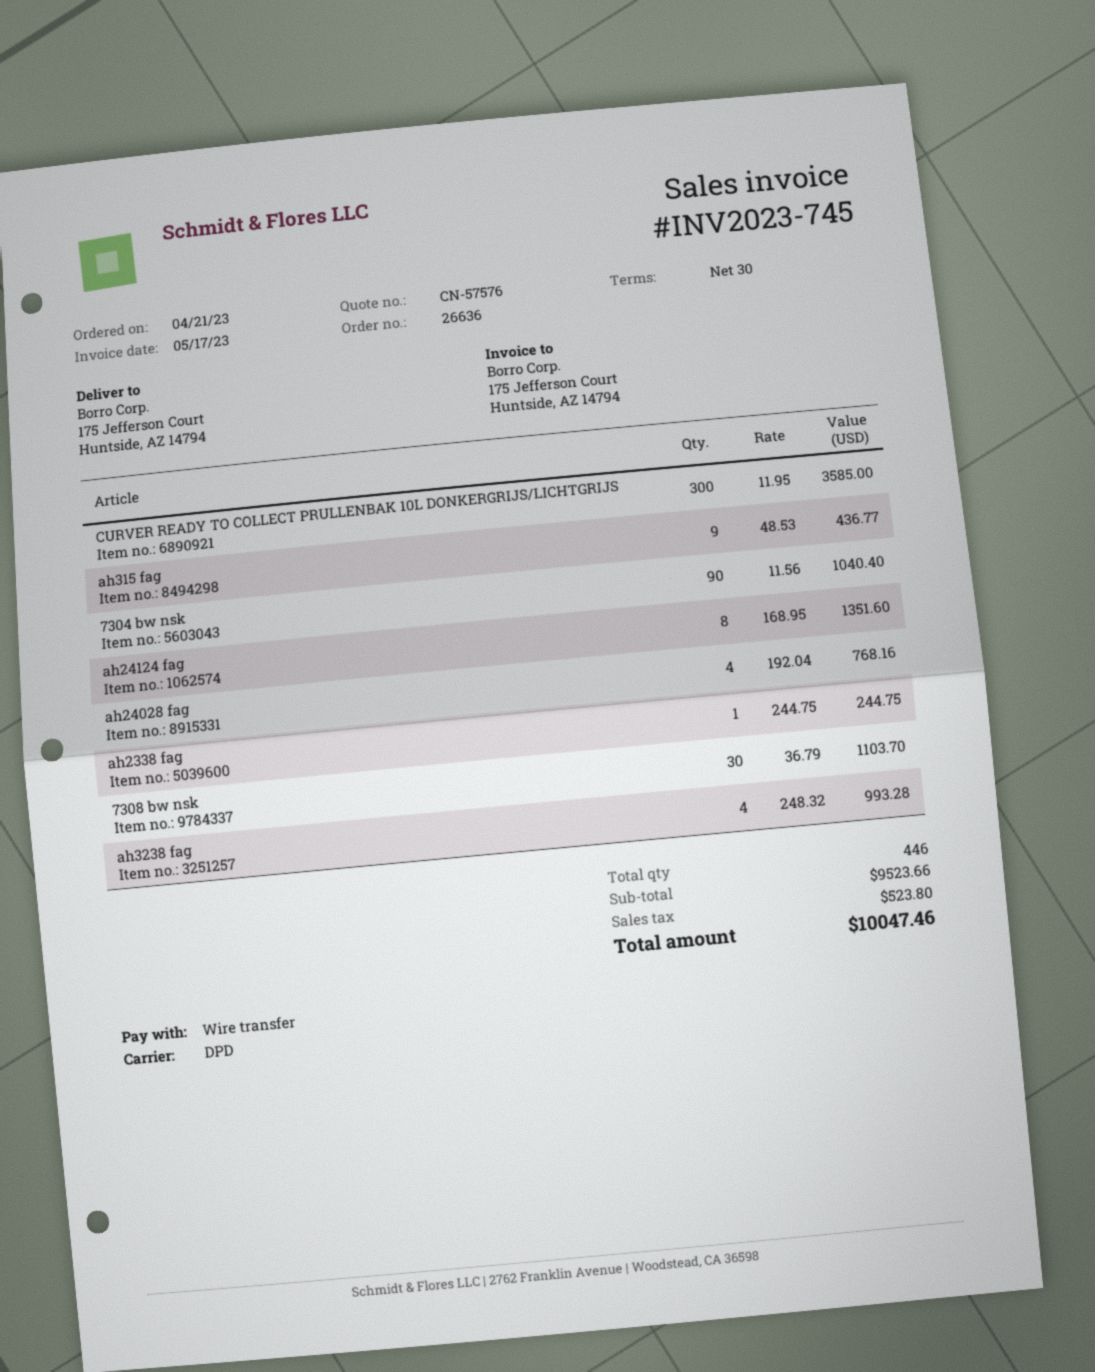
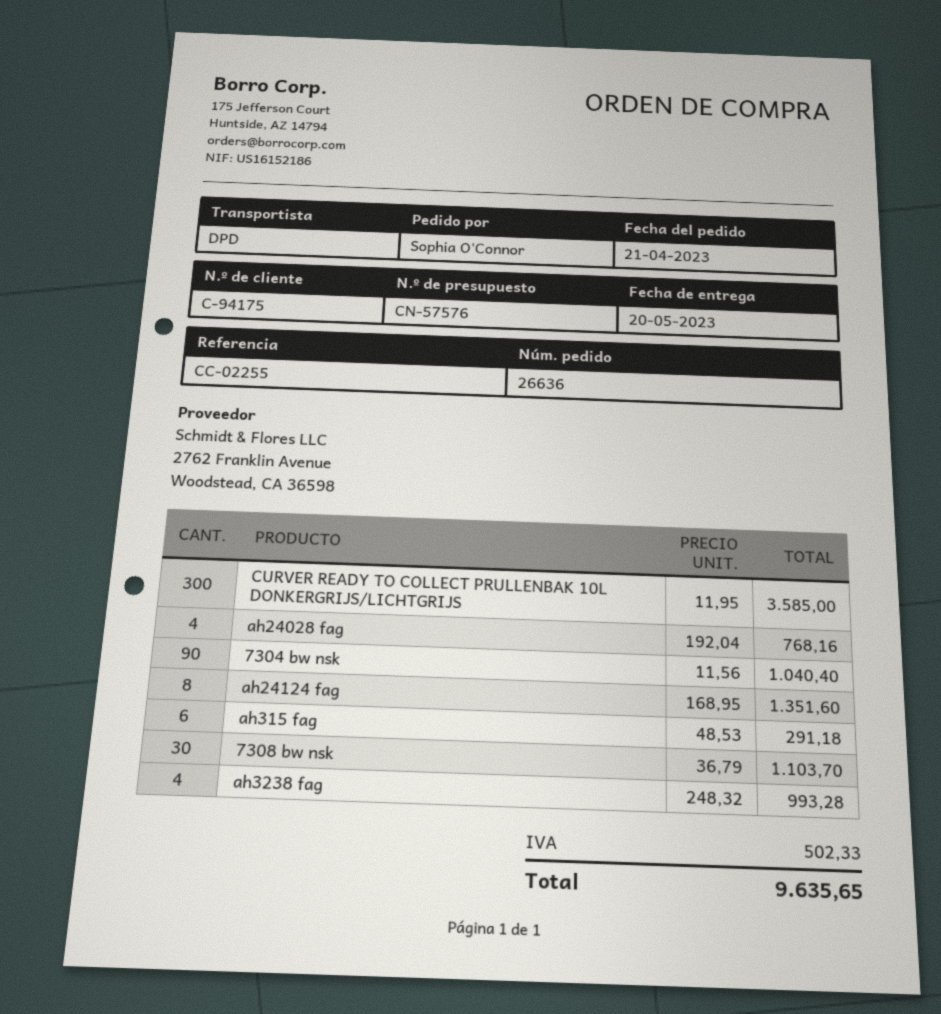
ah315 fag: 9 x 48.53 = 436.77 -> 6 x 48.53 = 291.18
ah2338 fag: 1 x 244.75 = 244.75 -> none
tax: 523.80 -> 502.33
total: 10047.46 -> 9635.65

